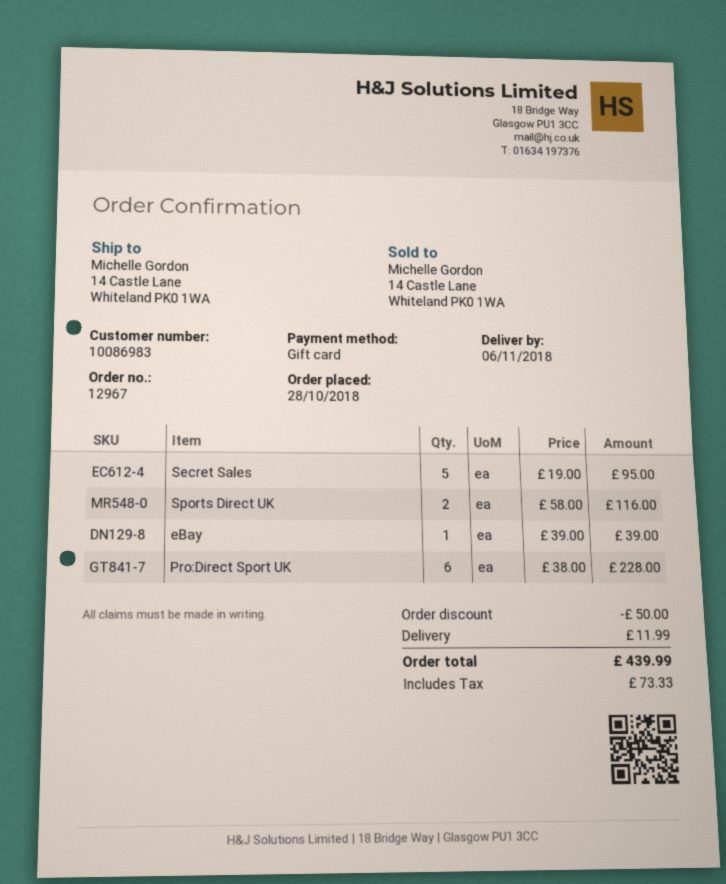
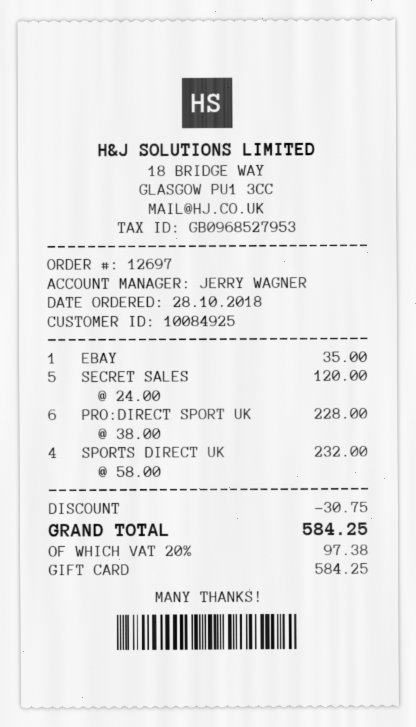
order number: 12967 -> 12697
customer number: 10086983 -> 10084925
Secret Sales: 5 x 19.00 = 95.00 -> 5 x 24.00 = 120.00
Sports Direct UK: 2 x 58.00 = 116.00 -> 4 x 58.00 = 232.00
eBay: 1 x 39.00 = 39.00 -> 1 x 35.00 = 35.00
discount: 50.00 -> 30.75
shipping: 11.99 -> none
tax: 73.33 -> 97.38
total: 439.99 -> 584.25

